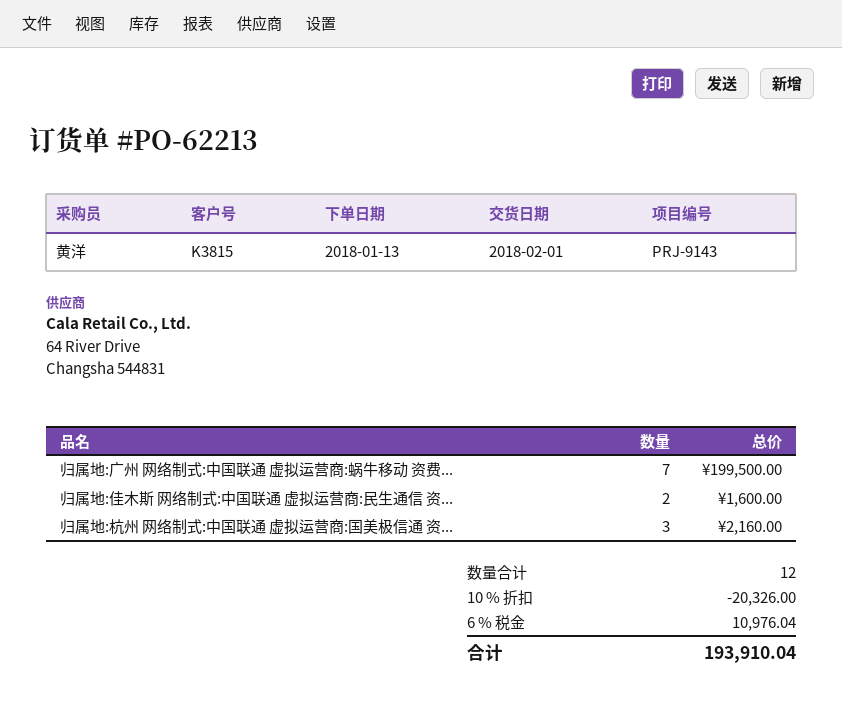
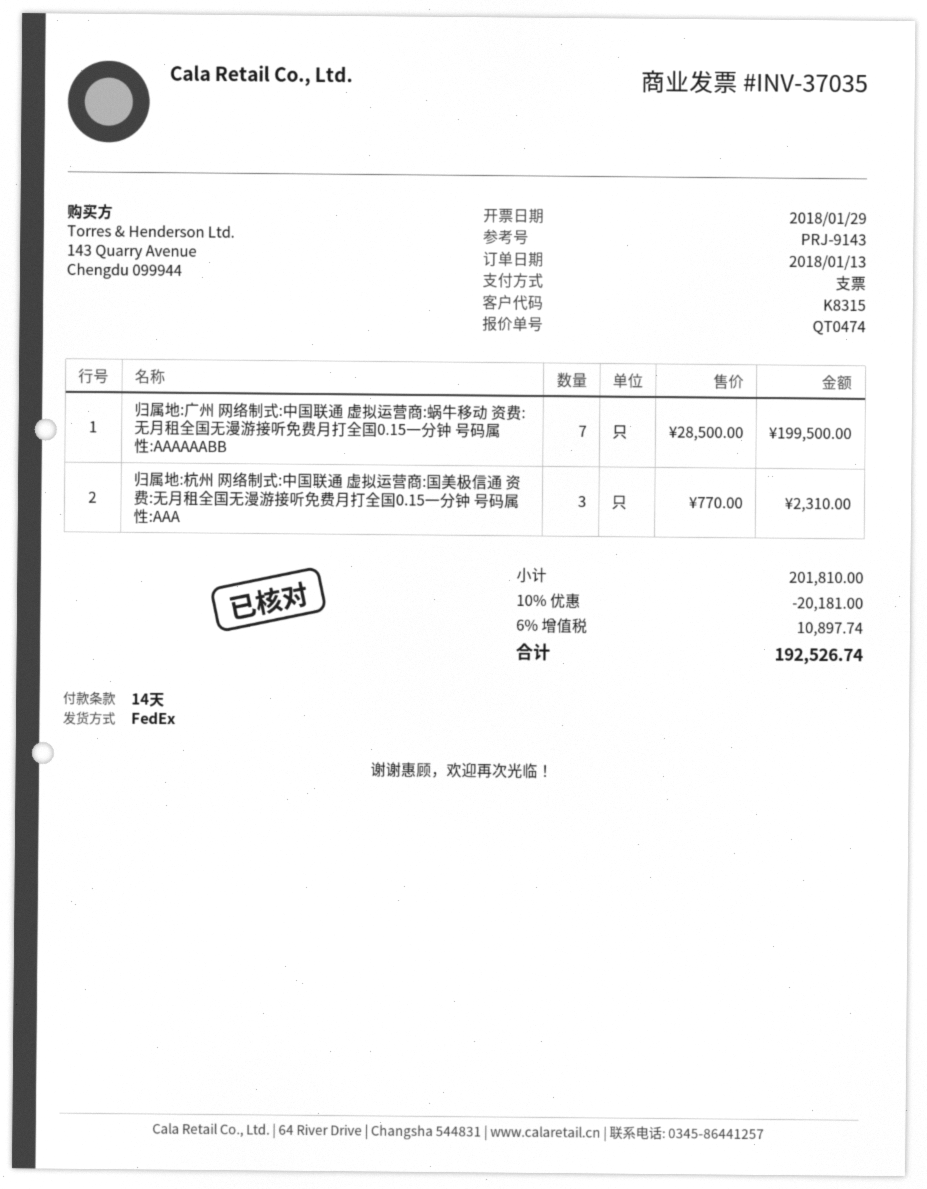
customer number: K3815 -> K8315
归属地:佳木斯 网络制式:中国联通 虚拟运营商:民生通信 资...: 2 for 1600.00 -> none
归属地:杭州 网络制式:中国联通 虚拟运营商:国美极信通 资...: 3 for 2160.00 -> 3 for 2310.00
discount: 10% = 20326.00 -> 10% = 20181.00
tax: 6% = 10976.04 -> 6% = 10897.74
total: 193910.04 -> 192526.74

